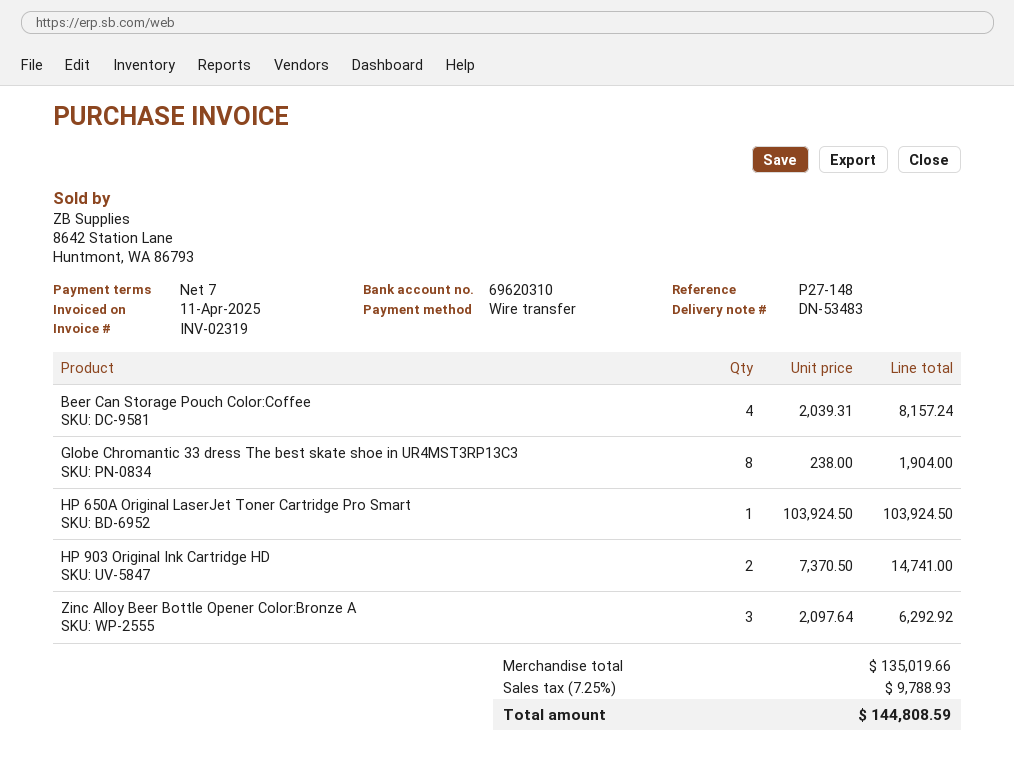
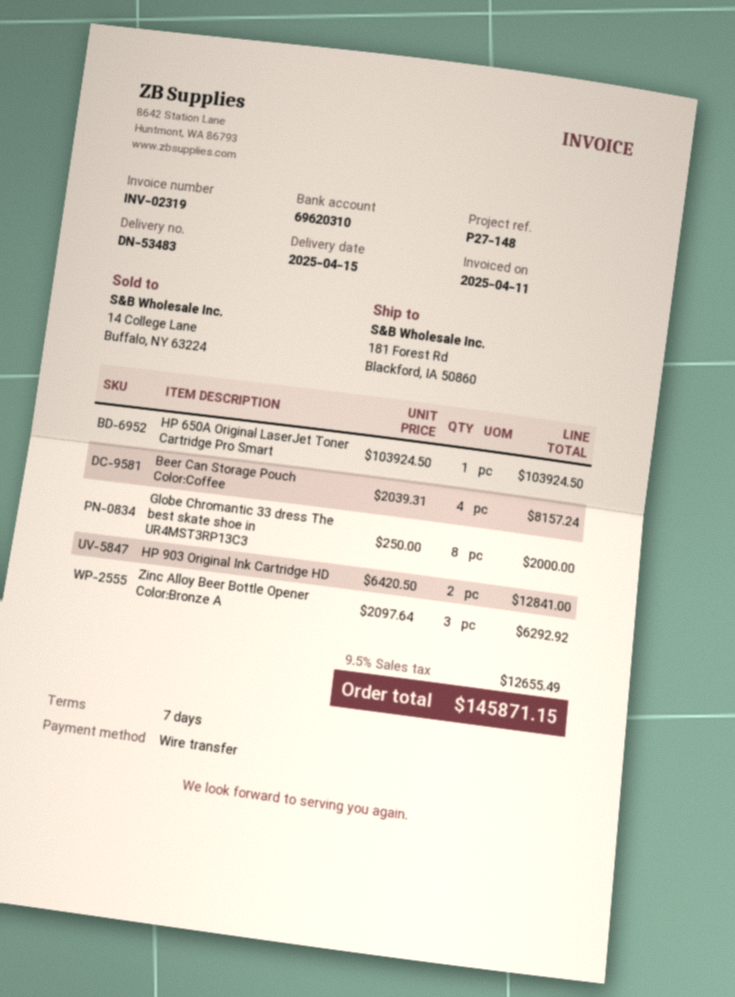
Globe Chromantic 33 dress The best skate shoe in UR4MST3RP13C3: 8 x 238.00 = 1904.00 -> 8 x 250.00 = 2000.00
HP 903 Original Ink Cartridge HD: 2 x 7370.50 = 14741.00 -> 2 x 6420.50 = 12841.00
tax: 7.25% = 9788.93 -> 9.5% = 12655.49
total: 144808.59 -> 145871.15

